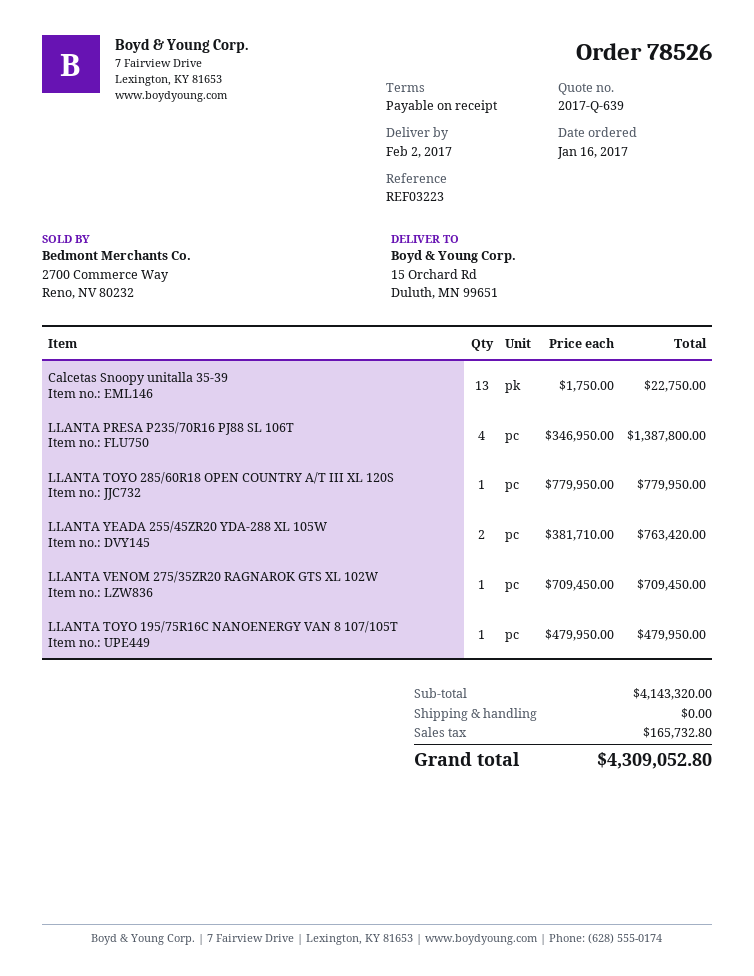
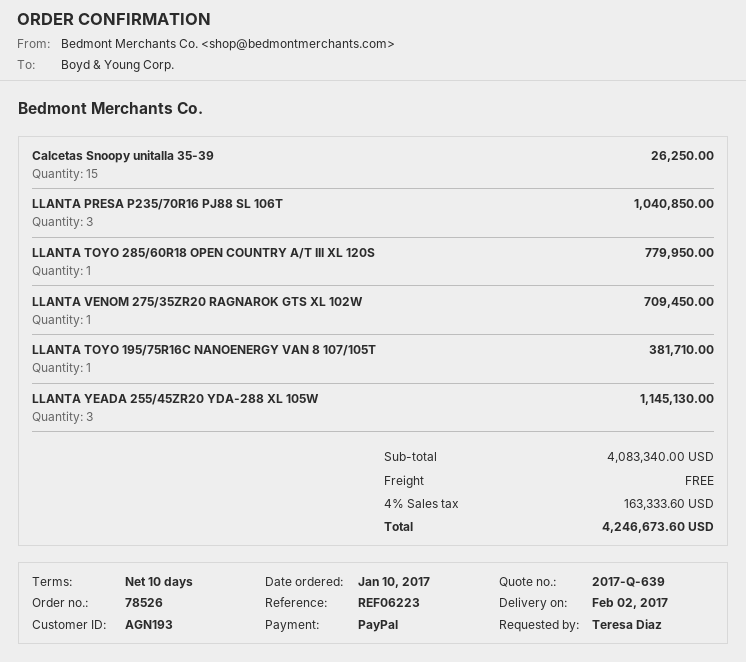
order date: 2017-01-16 -> 2017-01-10
payment terms: on receipt -> 10 days
reference: REF03223 -> REF06223
Calcetas Snoopy unitalla 35-39: 13 for 22750.00 -> 15 for 26250.00
LLANTA PRESA P235/70R16 PJ88 SL 106T: 4 for 1387800.00 -> 3 for 1040850.00
LLANTA YEADA 255/45ZR20 YDA-288 XL 105W: 2 for 763420.00 -> 3 for 1145130.00
LLANTA TOYO 195/75R16C NANOENERGY VAN 8 107/105T: 1 for 479950.00 -> 1 for 381710.00
subtotal: 4143320.00 -> 4083340.00
tax: 165732.80 -> 163333.60
total: 4309052.80 -> 4246673.60

